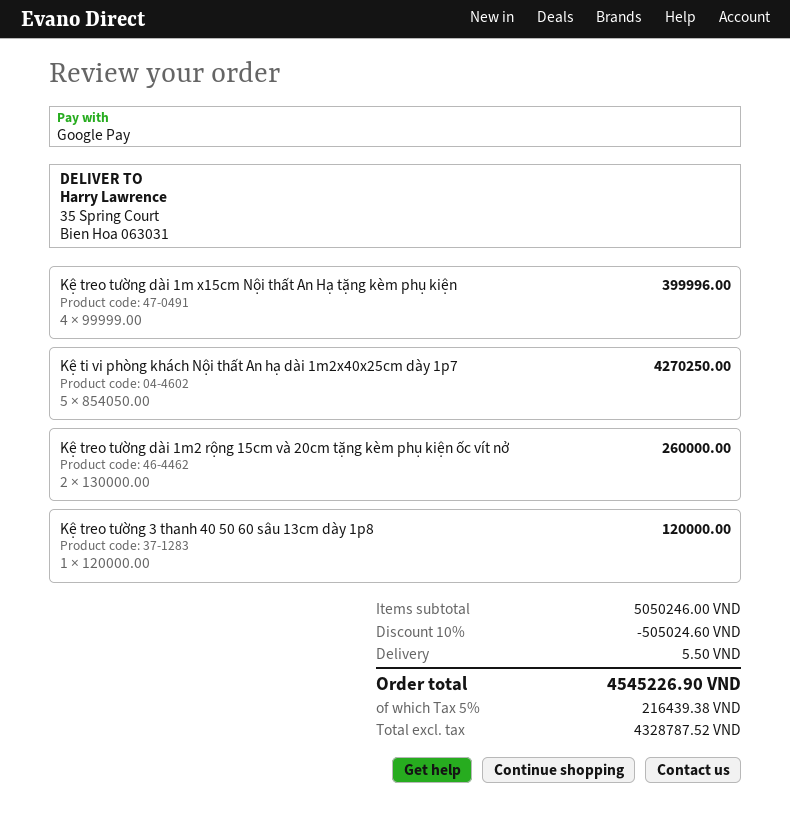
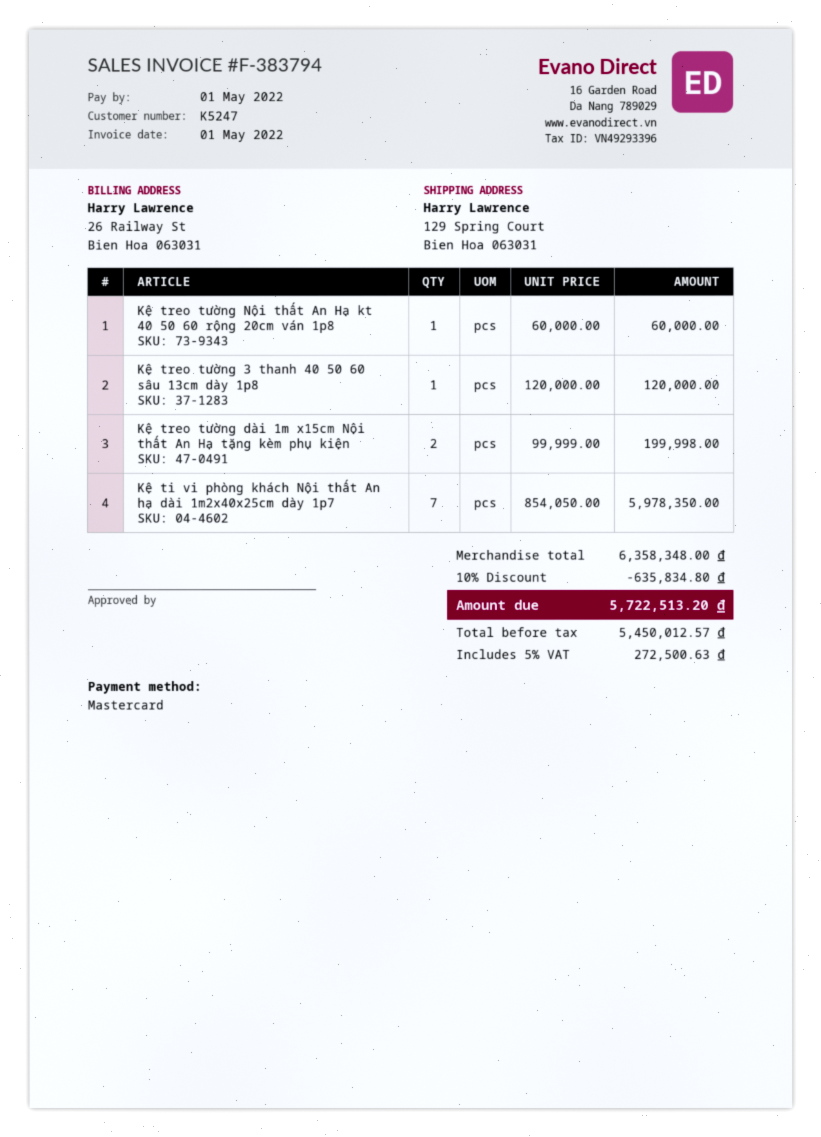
payment method: Google Pay -> Mastercard
ship to: 35 Spring Court, Bien Hoa 063031 -> 129 Spring Court, Bien Hoa 063031
Kệ treo tường dài 1m x15cm Nội thất An Hạ tặng kèm phụ kiện: 4 x 99999.00 = 399996.00 -> 2 x 99999.00 = 199998.00
Kệ ti vi phòng khách Nội thất An hạ dài 1m2x40x25cm dày 1p7: 5 x 854050.00 = 4270250.00 -> 7 x 854050.00 = 5978350.00
Kệ treo tường dài 1m2 rộng 15cm và 20cm tặng kèm phụ kiện ốc vít nở: 2 x 130000.00 = 260000.00 -> none
Kệ treo tường Nội thất An Hạ kt 40 50 60 rộng 20cm ván 1p8: none -> 1 x 60000.00 = 60000.00
subtotal: 5050246.00 -> 6358348.00
discount: 10% = 505024.60 -> 10% = 635834.80
shipping: 5.50 -> none
net: 4328787.52 -> 5450012.57
tax: 5% = 216439.38 -> 5% = 272500.63
total: 4545226.90 -> 5722513.20

